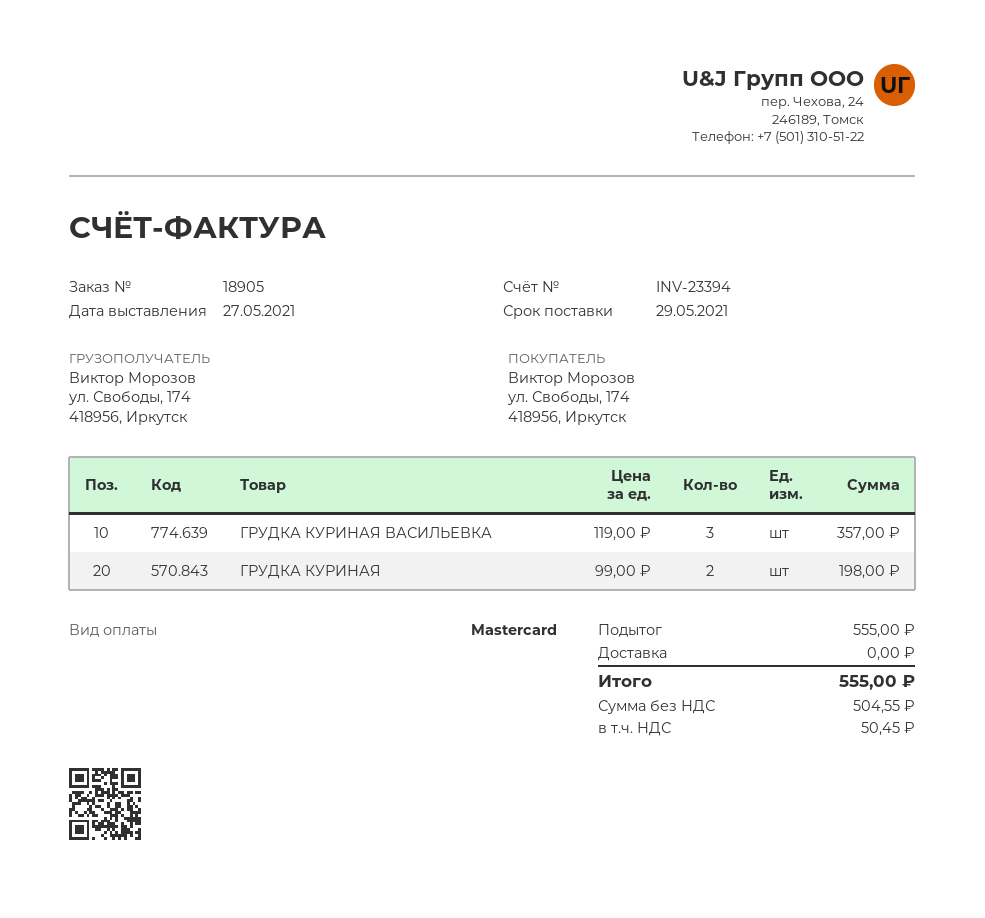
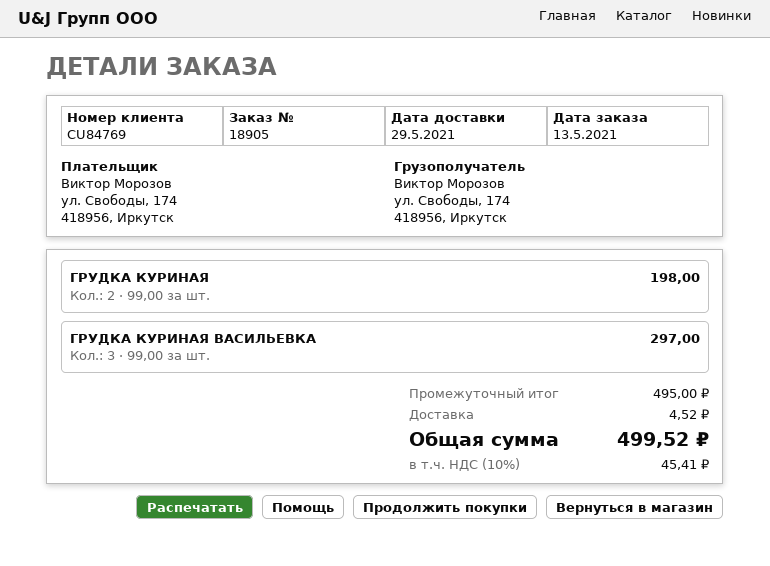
ГРУДКА КУРИНАЯ ВАСИЛЬЕВКА: 3 x 119.00 = 357.00 -> 3 x 99.00 = 297.00
subtotal: 555.00 -> 495.00
shipping: 0.00 -> 4.52
tax: 50.45 -> 45.41
total: 555.00 -> 499.52

